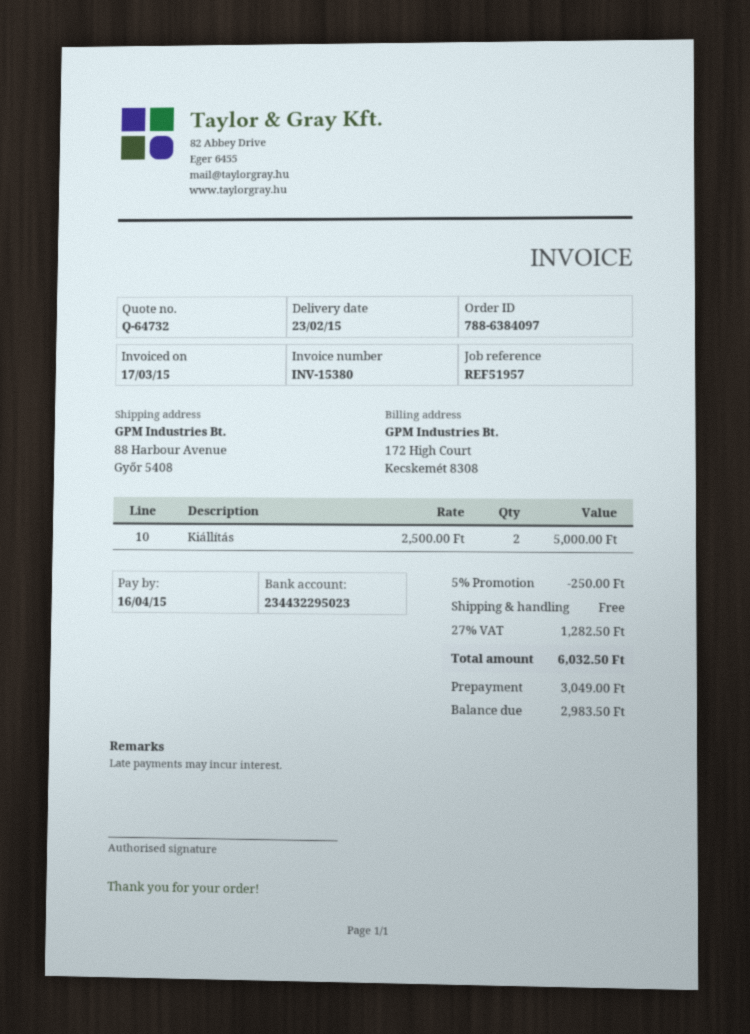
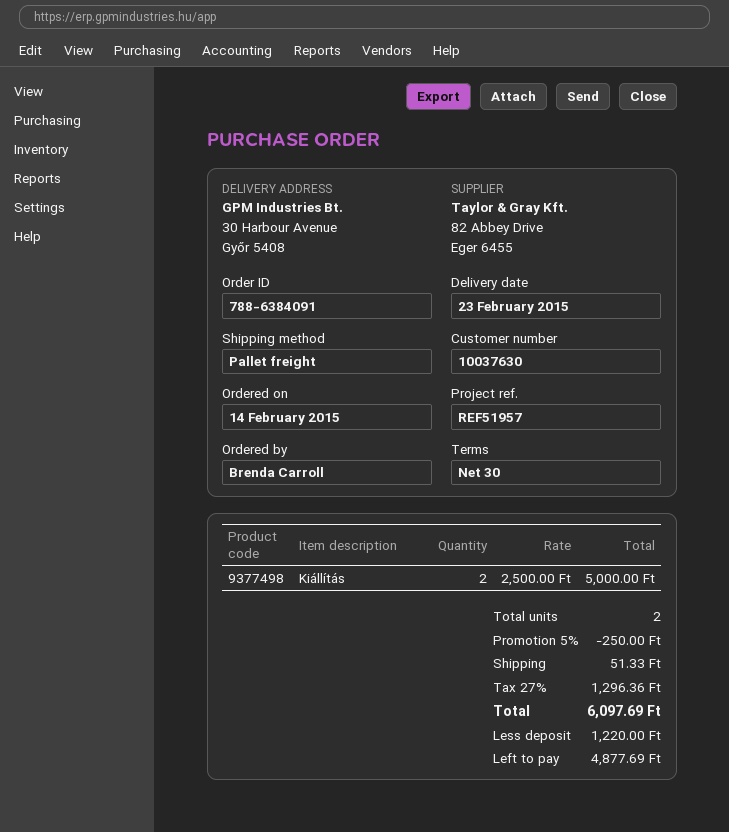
order number: 788-6384097 -> 788-6384091
ship to: 88 Harbour Avenue, Győr 5408 -> 30 Harbour Avenue, Győr 5408
shipping: 0.00 -> 51.33
tax: 27% = 1282.50 -> 27% = 1296.36
total: 6032.50 -> 6097.69
deposit: 3049.00 -> 1220.00
balance: 2983.50 -> 4877.69

